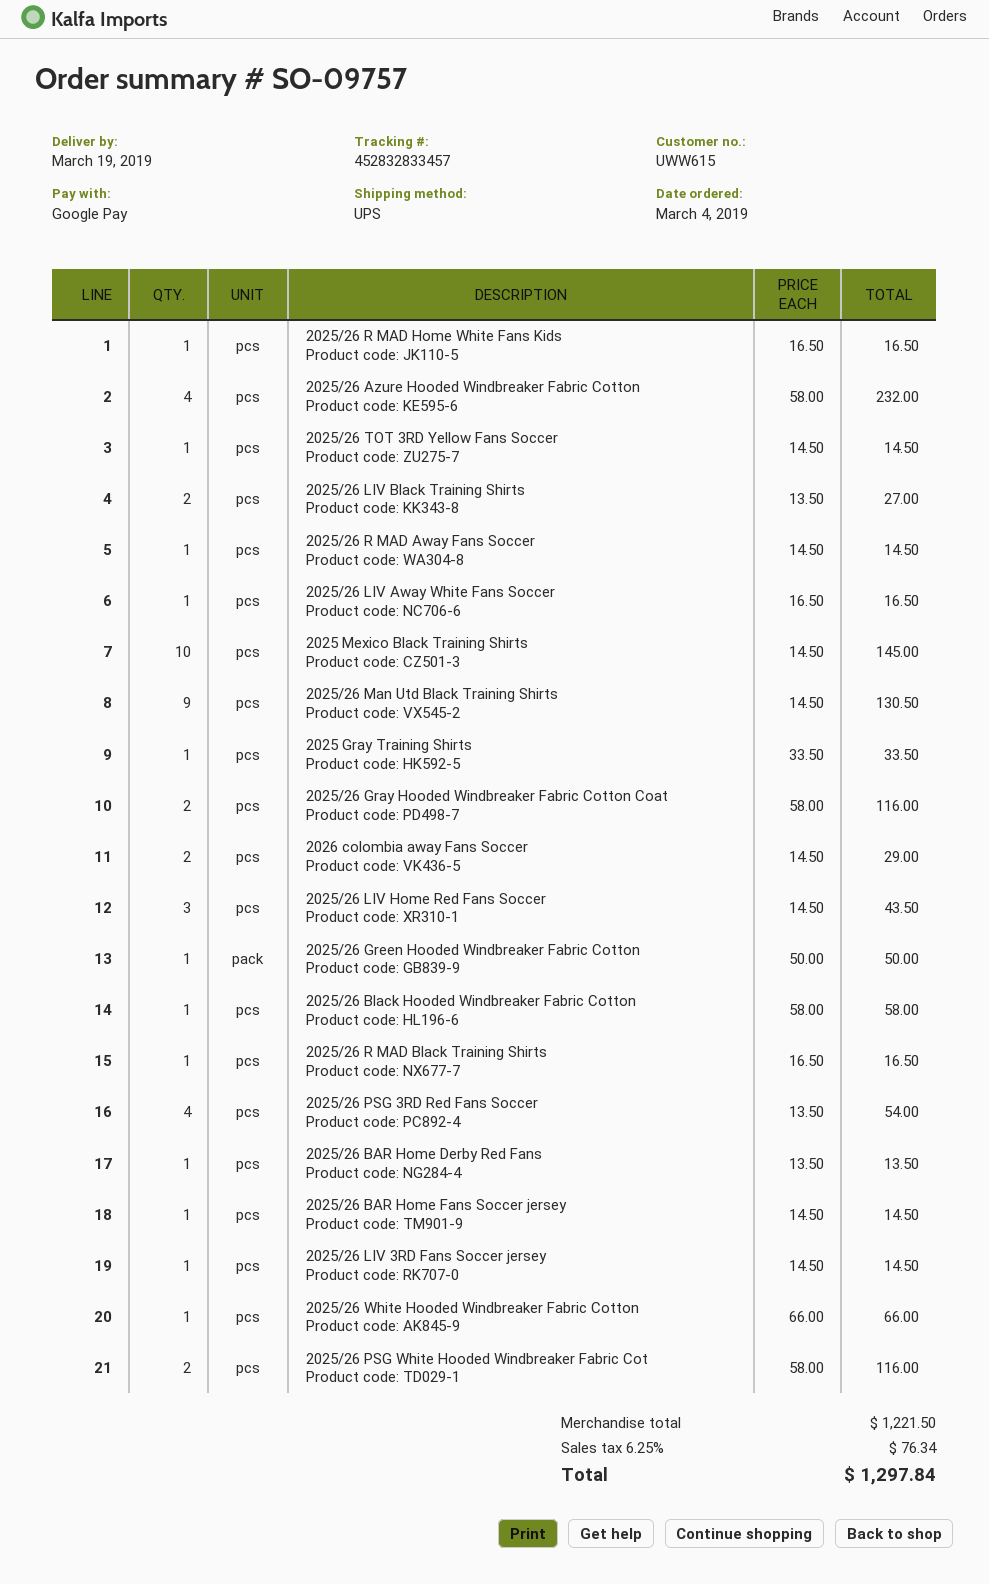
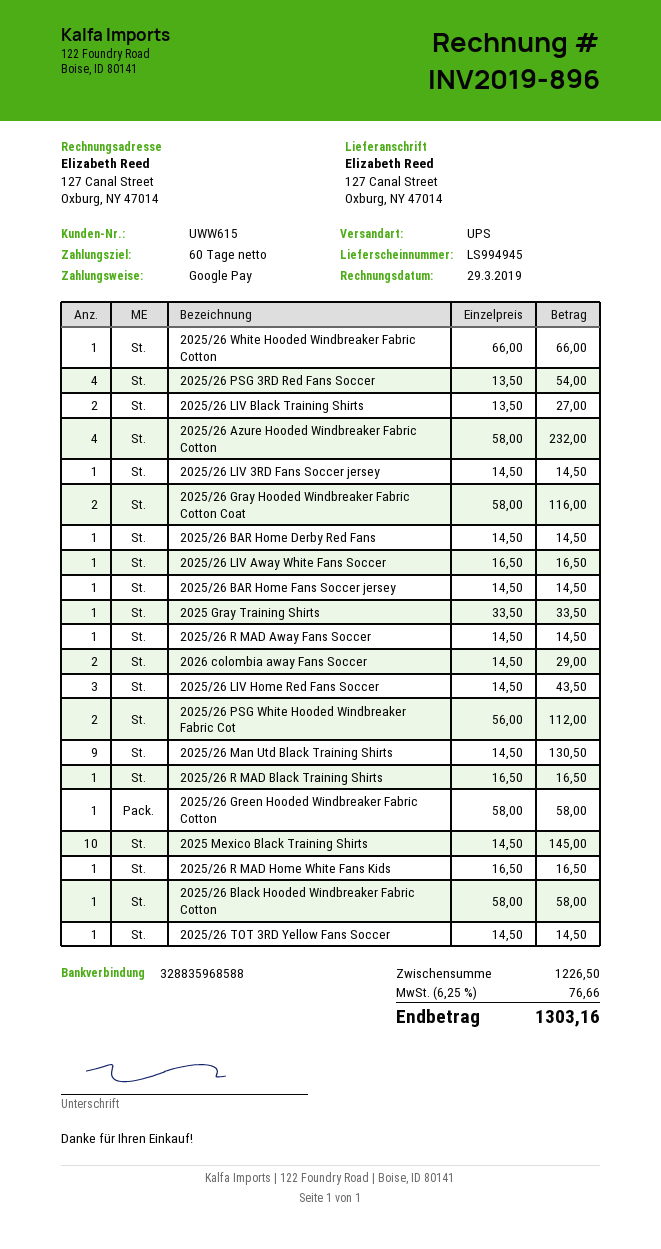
2025/26 Green Hooded Windbreaker Fabric Cotton: 1 x 50.00 = 50.00 -> 1 x 58.00 = 58.00
2025/26 BAR Home Derby Red Fans: 1 x 13.50 = 13.50 -> 1 x 14.50 = 14.50
2025/26 PSG White Hooded Windbreaker Fabric Cot: 2 x 58.00 = 116.00 -> 2 x 56.00 = 112.00
subtotal: 1221.50 -> 1226.50
tax: 6.25% = 76.34 -> 6.25% = 76.66
total: 1297.84 -> 1303.16

